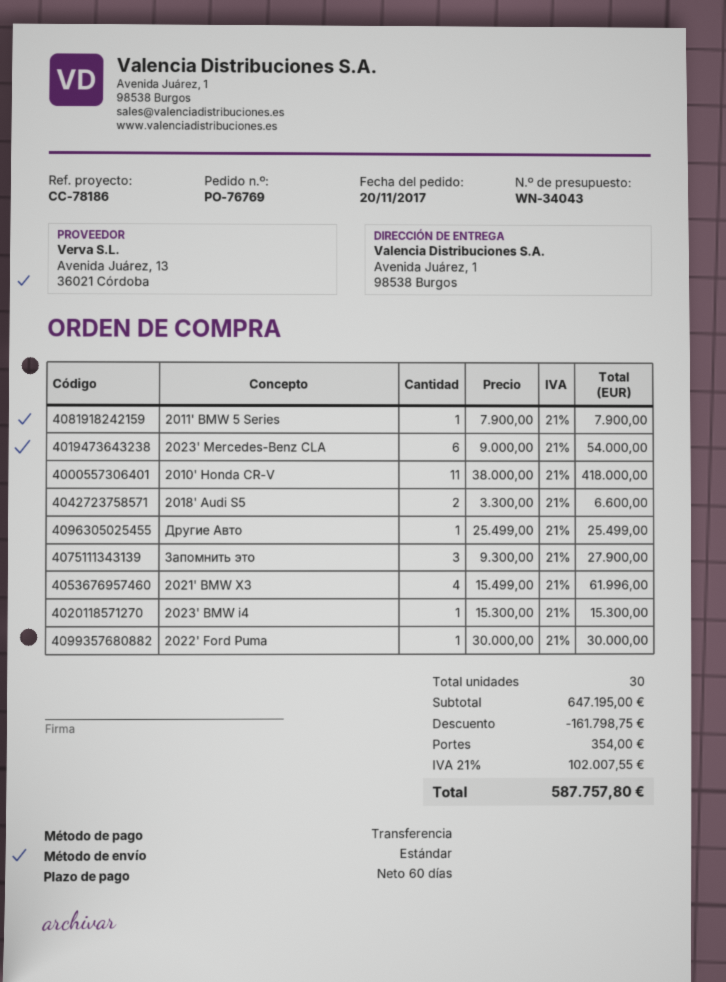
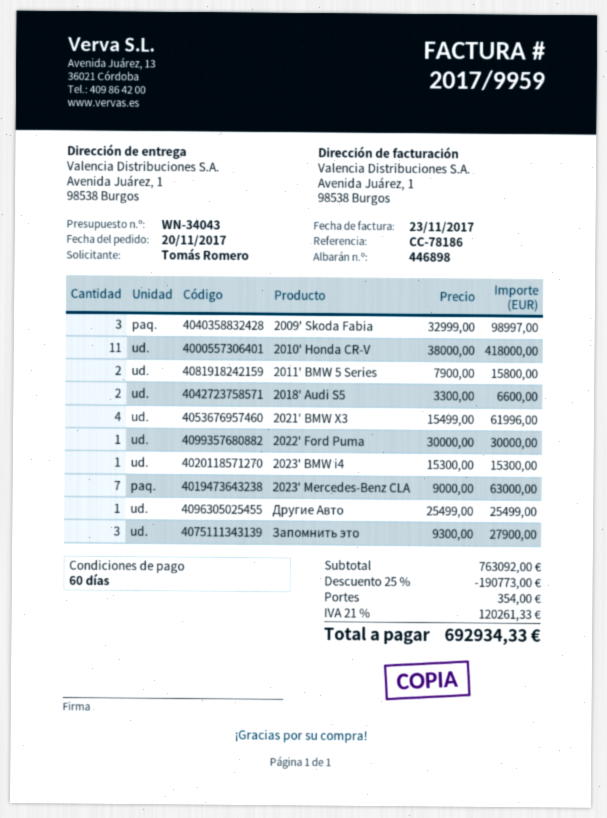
2011' BMW 5 Series: 1 x 7900.00 = 7900.00 -> 2 x 7900.00 = 15800.00
2023' Mercedes-Benz CLA: 6 x 9000.00 = 54000.00 -> 7 x 9000.00 = 63000.00
2009' Skoda Fabia: none -> 3 x 32999.00 = 98997.00
subtotal: 647195.00 -> 763092.00
discount: 161798.75 -> 190773.00
tax: 21% = 102007.55 -> 21% = 120261.33
total: 587757.80 -> 692934.33

